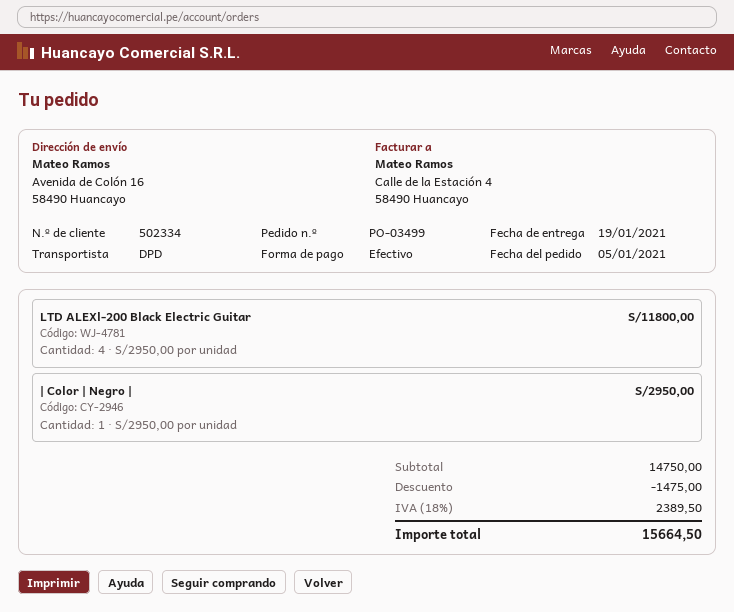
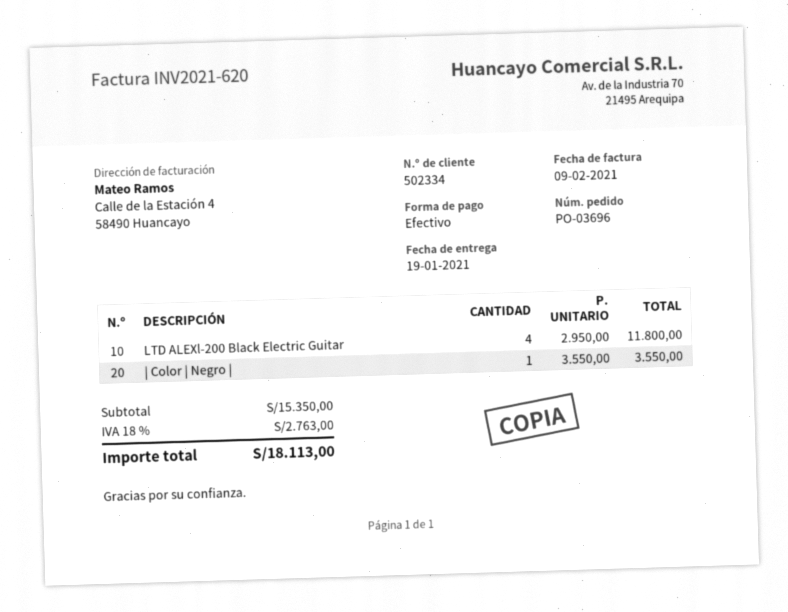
order number: PO-03499 -> PO-03696
| Color | Negro |: 1 x 2950.00 = 2950.00 -> 1 x 3550.00 = 3550.00
subtotal: 14750.00 -> 15350.00
discount: 1475.00 -> none
tax: 18% = 2389.50 -> 18% = 2763.00
total: 15664.50 -> 18113.00

